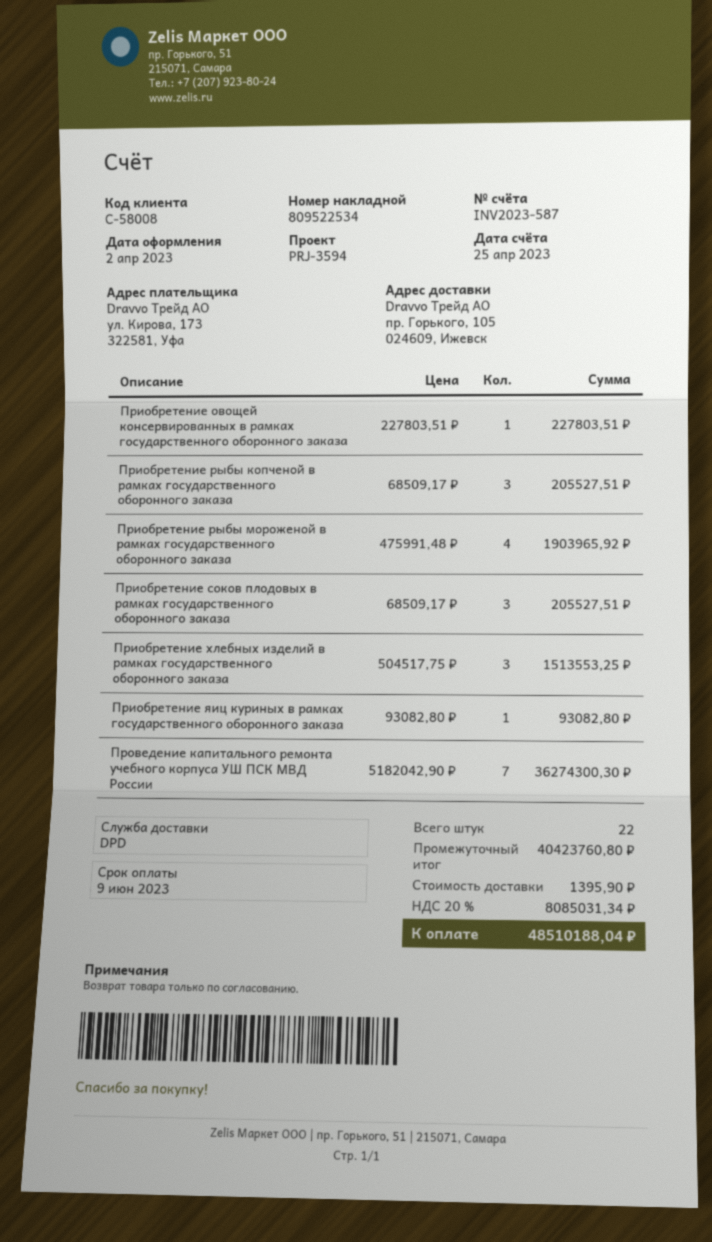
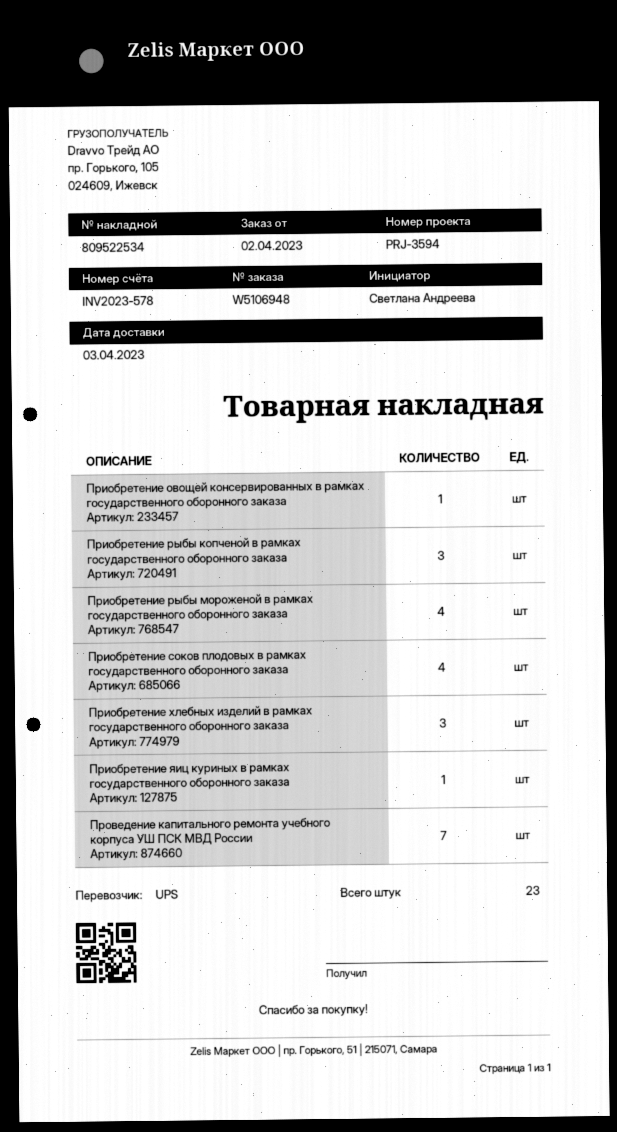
invoice number: INV2023-587 -> INV2023-578
shipping method: DPD -> UPS
Приобретение соков плодовых в рамках государственного оборонного заказа: 3 -> 4
total quantity: 22 -> 23

